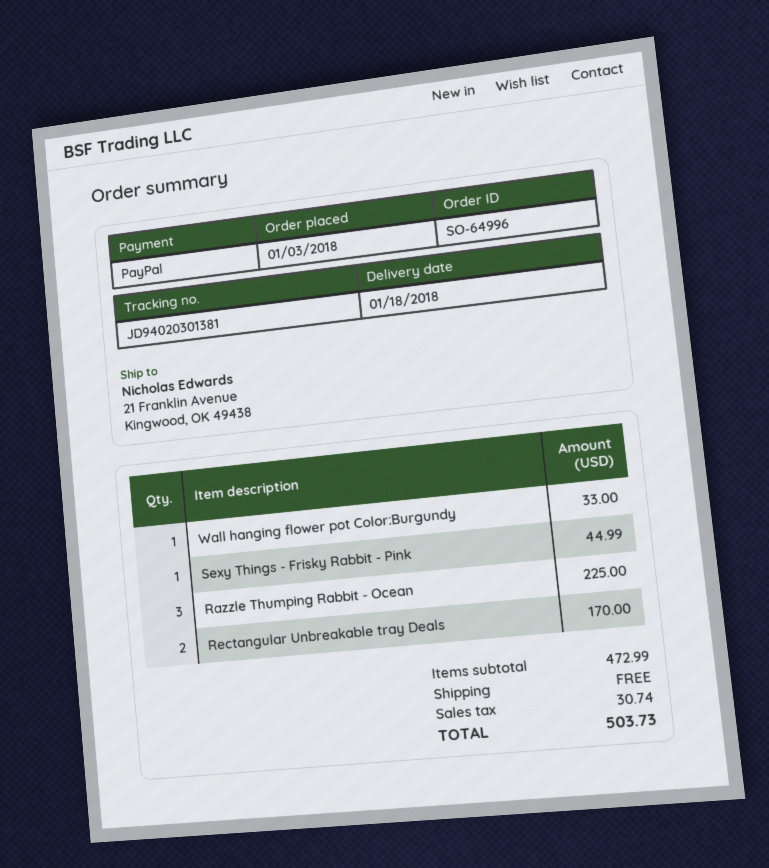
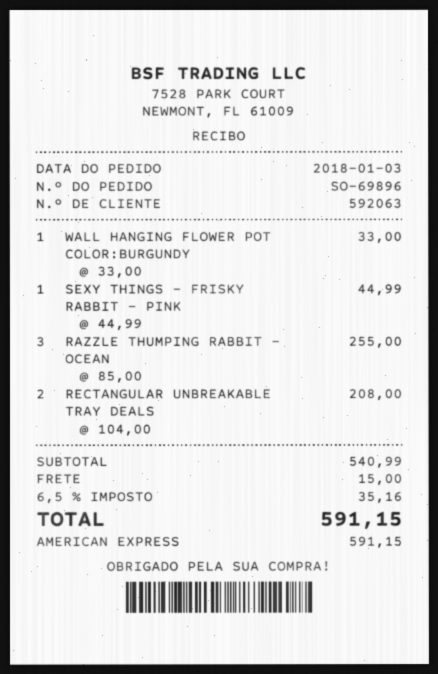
order number: SO-64996 -> SO-69896
payment method: PayPal -> American Express
Razzle Thumping Rabbit - Ocean: 3 for 225.00 -> 3 for 255.00
Rectangular Unbreakable tray Deals: 2 for 170.00 -> 2 for 208.00
subtotal: 472.99 -> 540.99
shipping: 0.00 -> 15.00
tax: 30.74 -> 35.16
total: 503.73 -> 591.15

